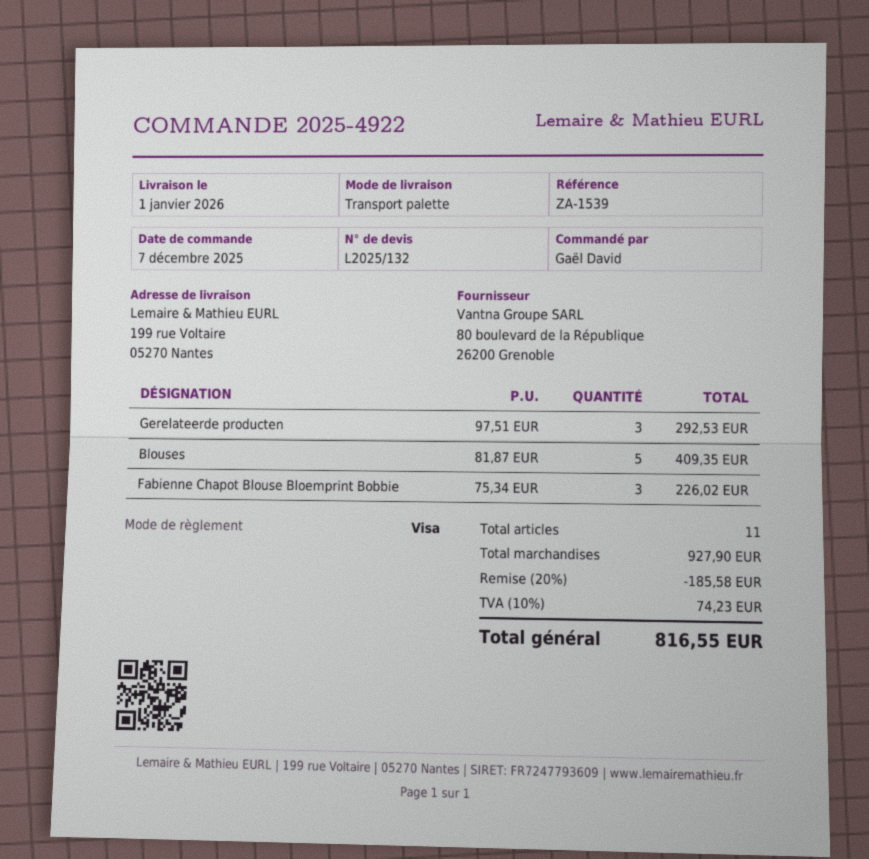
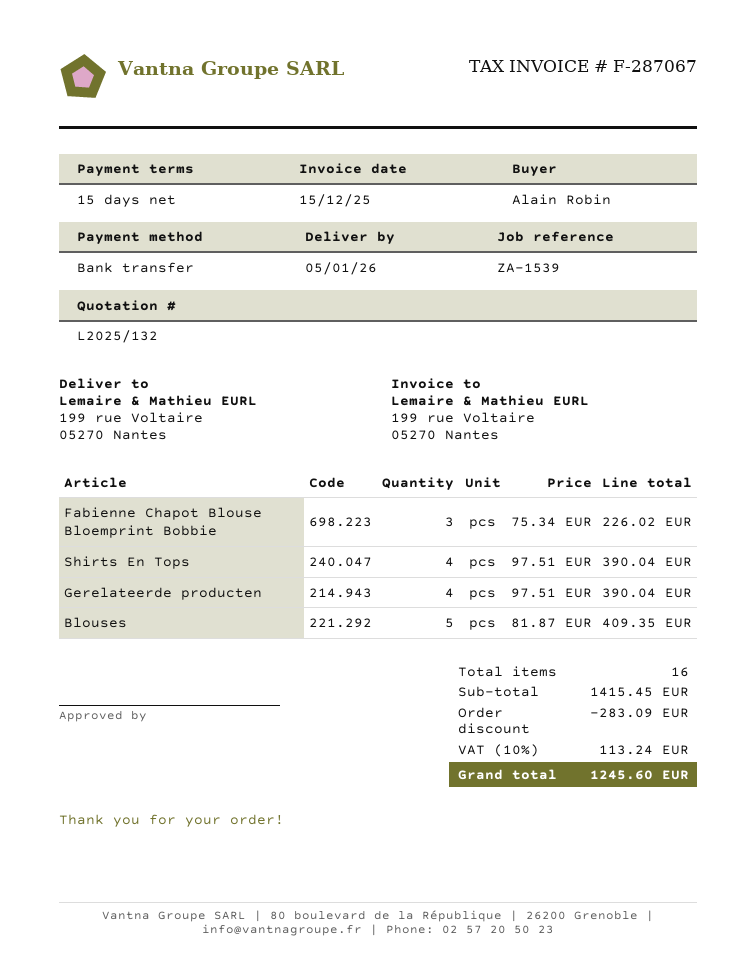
delivery date: 2026-01-01 -> 2026-01-05
ordered by: Gaël David -> Alain Robin
payment method: Visa -> bank transfer
Gerelateerde producten: 3 x 97.51 = 292.53 -> 4 x 97.51 = 390.04
Shirts En Tops: none -> 4 x 97.51 = 390.04
total quantity: 11 -> 16
subtotal: 927.90 -> 1415.45
discount: 185.58 -> 283.09
tax: 10% = 74.23 -> 10% = 113.24
total: 816.55 -> 1245.60

